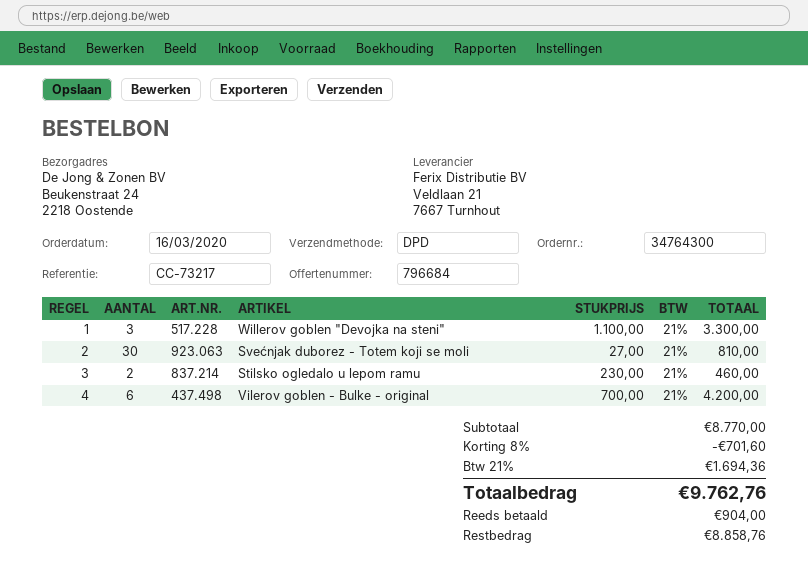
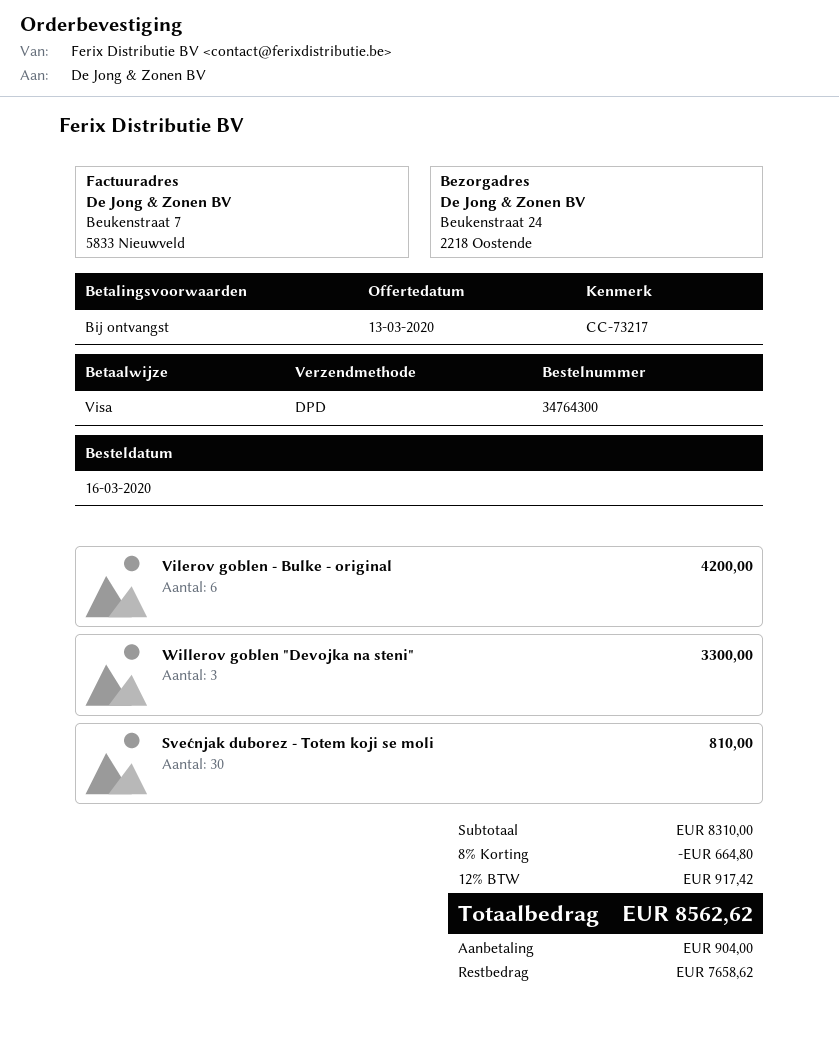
Stilsko ogledalo u lepom ramu: 2 for 460.00 -> none
subtotal: 8770.00 -> 8310.00
discount: 8% = 701.60 -> 8% = 664.80
tax: 21% = 1694.36 -> 12% = 917.42
total: 9762.76 -> 8562.62
balance: 8858.76 -> 7658.62

